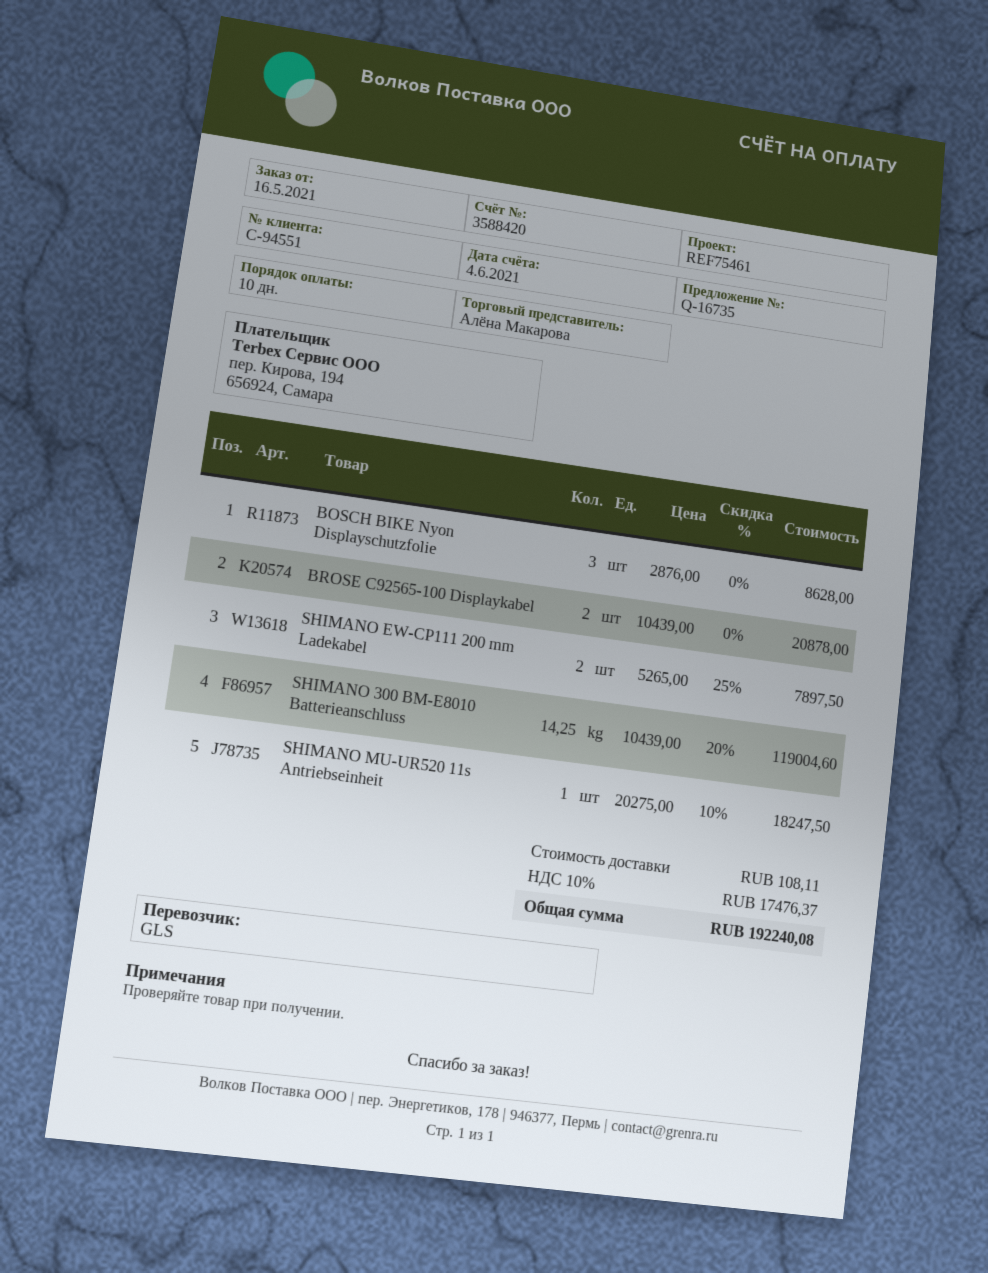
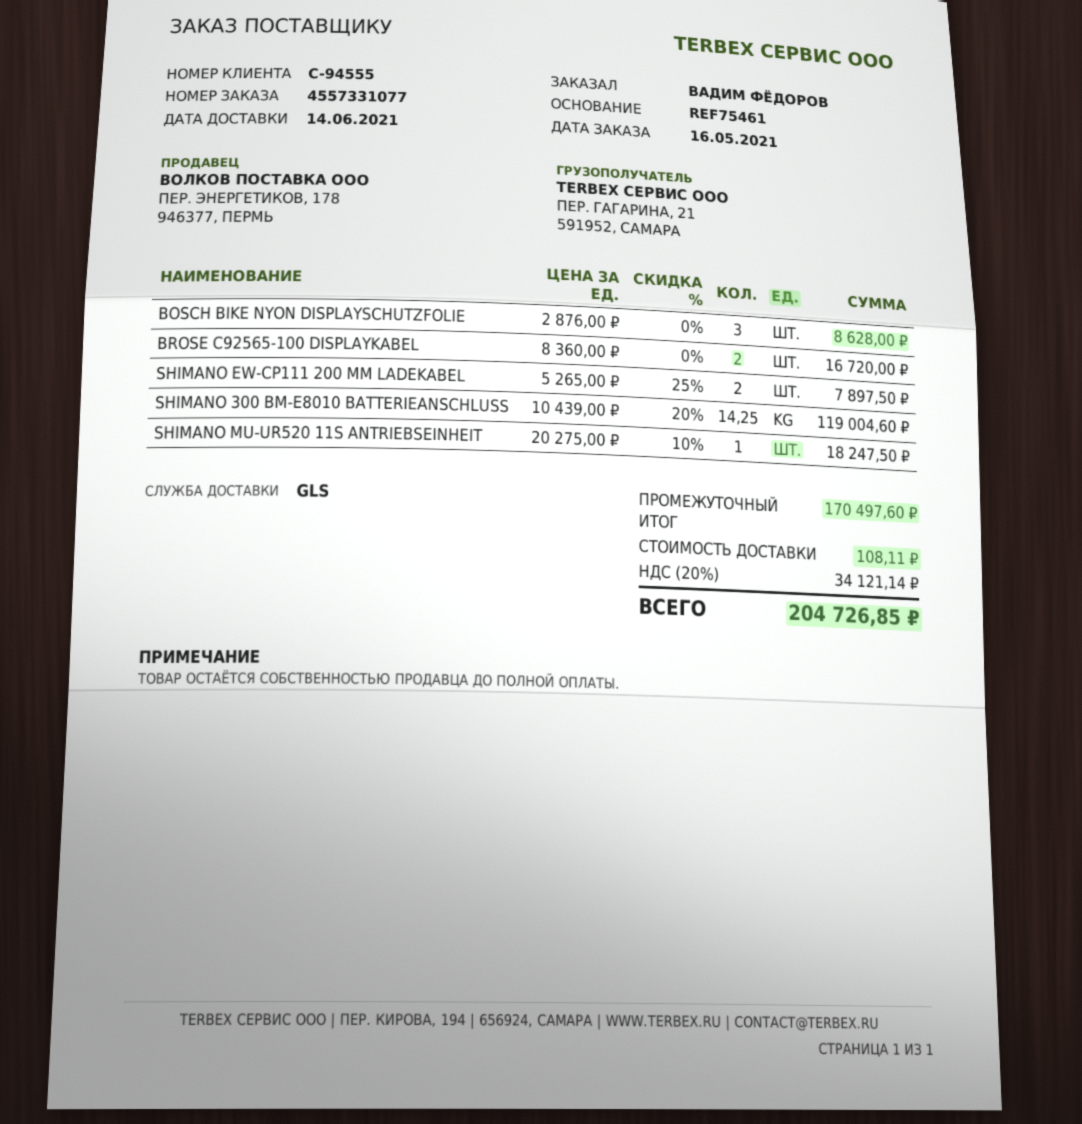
customer number: C-94551 -> C-94555
BROSE C92565-100 Displaykabel: 2 x 10439.00 = 20878.00 -> 2 x 8360.00 = 16720.00
tax: 10% = 17476.37 -> 20% = 34121.14
total: 192240.08 -> 204726.85

